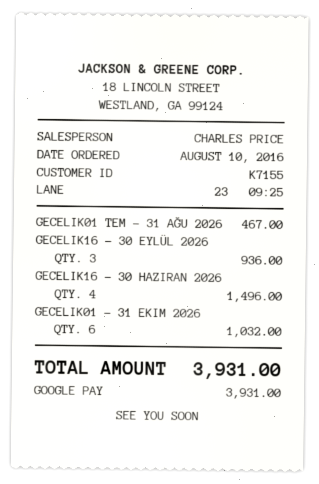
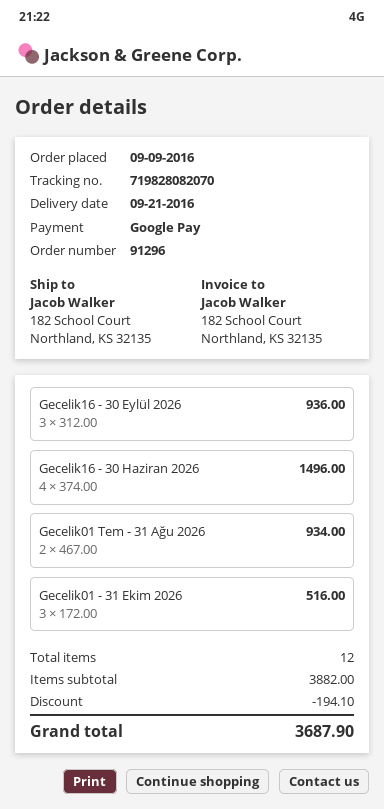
order date: 2016-08-10 -> 2016-09-09
GECELIK01 TEM - 31 AĞU 2026: 1 for 467.00 -> 2 for 934.00
GECELIK01 - 31 EKIM 2026: 6 for 1032.00 -> 3 for 516.00
discount: none -> 194.10
total: 3931.00 -> 3687.90

